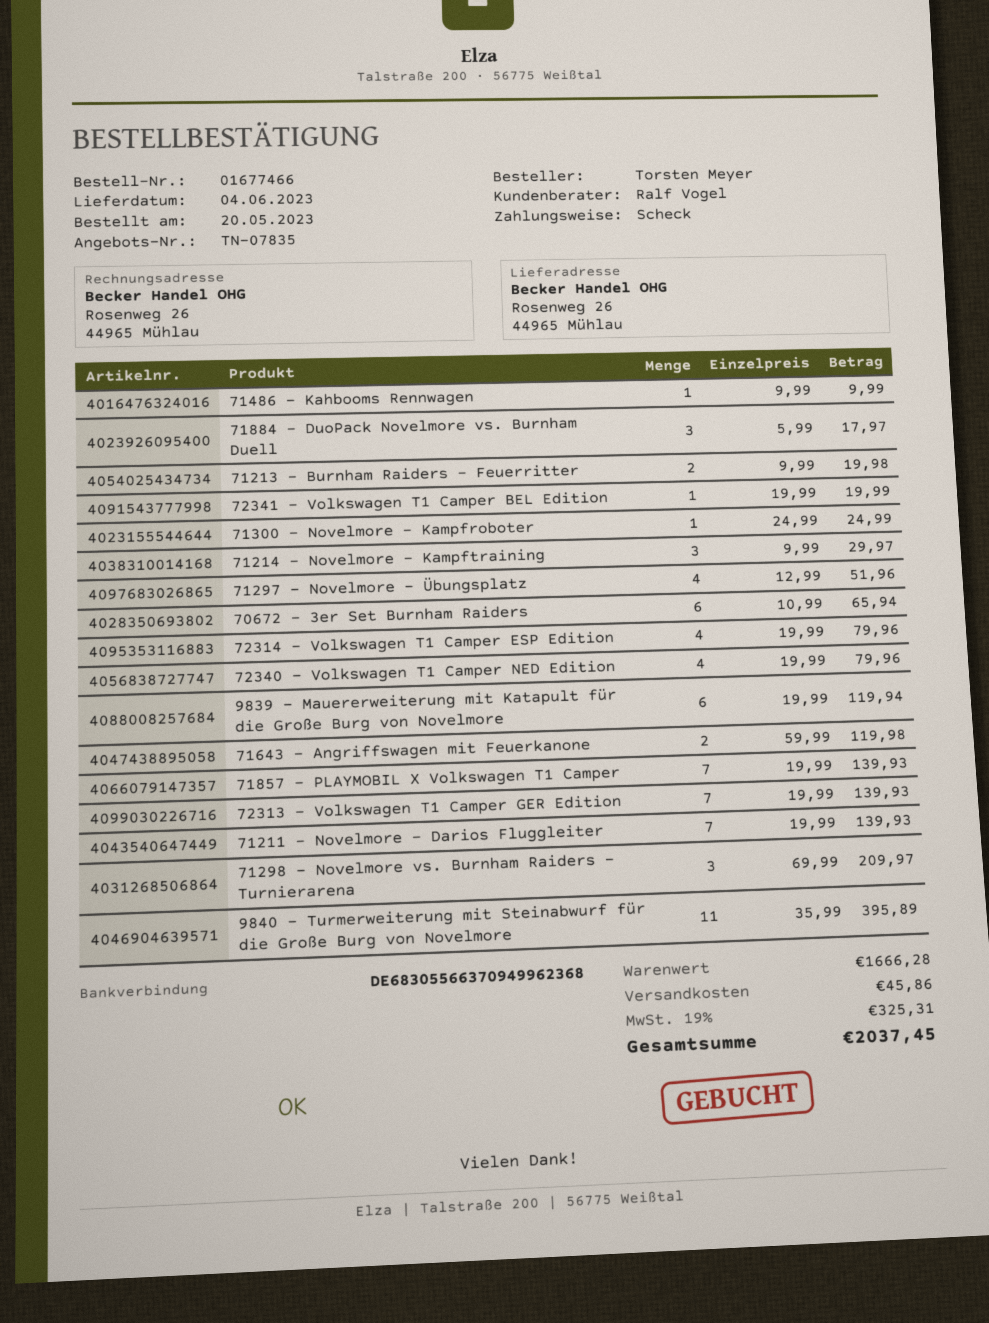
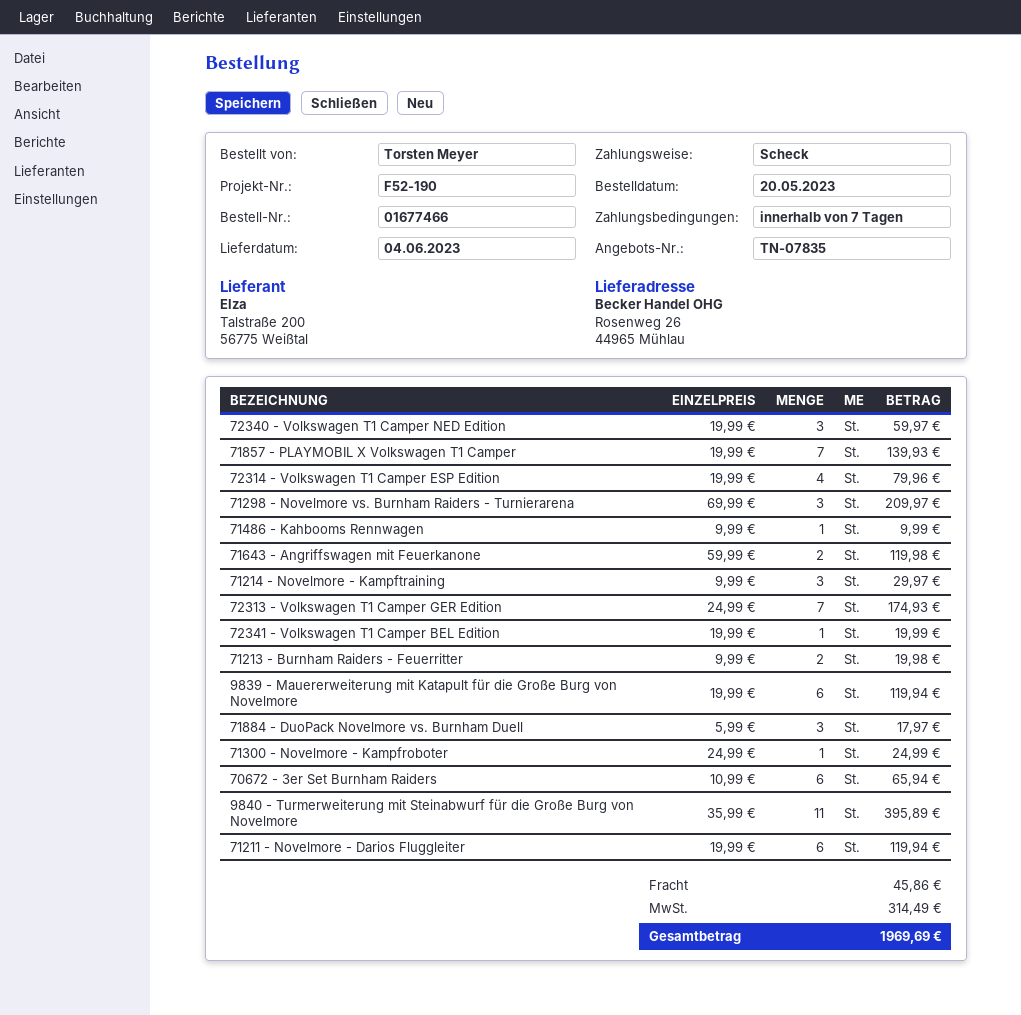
71297 - Novelmore - Übungsplatz: 4 x 12.99 = 51.96 -> none
72340 - Volkswagen T1 Camper NED Edition: 4 x 19.99 = 79.96 -> 3 x 19.99 = 59.97
72313 - Volkswagen T1 Camper GER Edition: 7 x 19.99 = 139.93 -> 7 x 24.99 = 174.93
71211 - Novelmore - Darios Fluggleiter: 7 x 19.99 = 139.93 -> 6 x 19.99 = 119.94
tax: 325.31 -> 314.49
total: 2037.45 -> 1969.69

